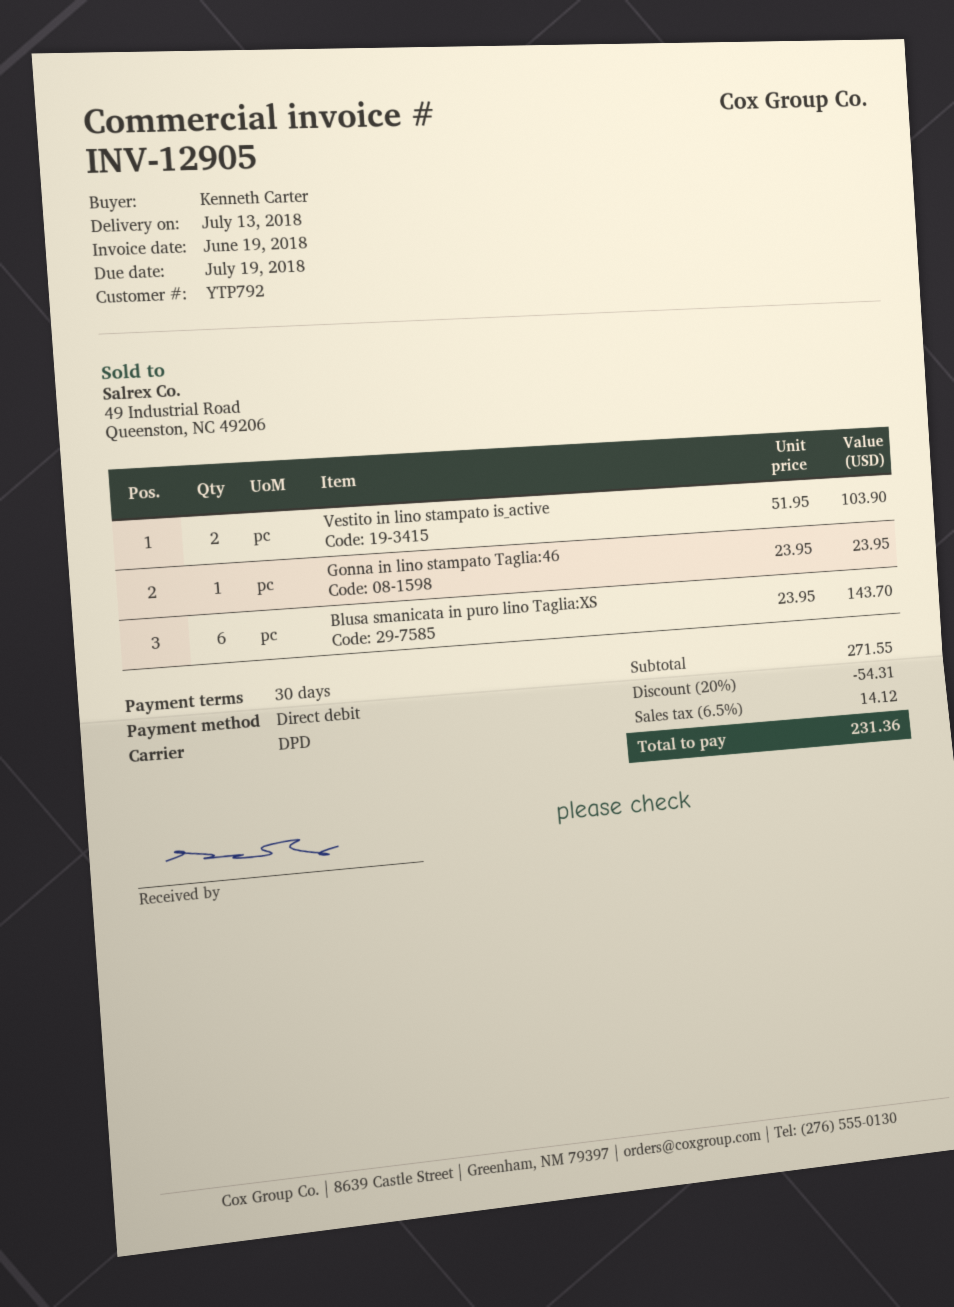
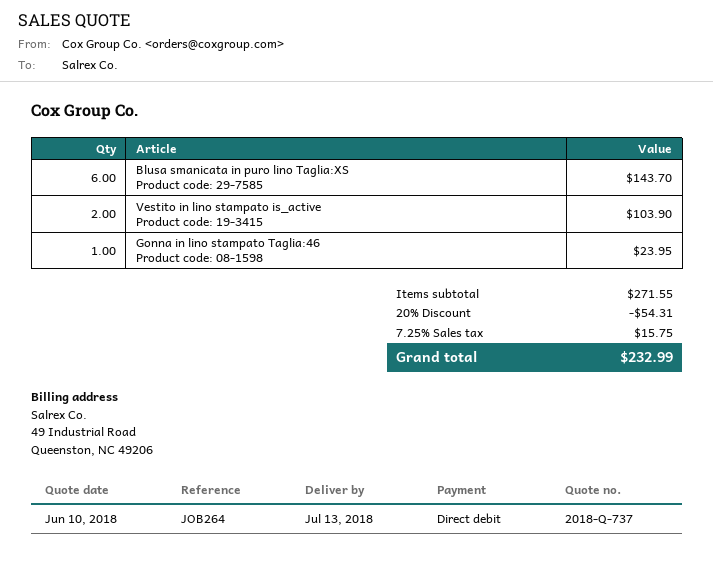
tax: 6.5% = 14.12 -> 7.25% = 15.75
total: 231.36 -> 232.99

